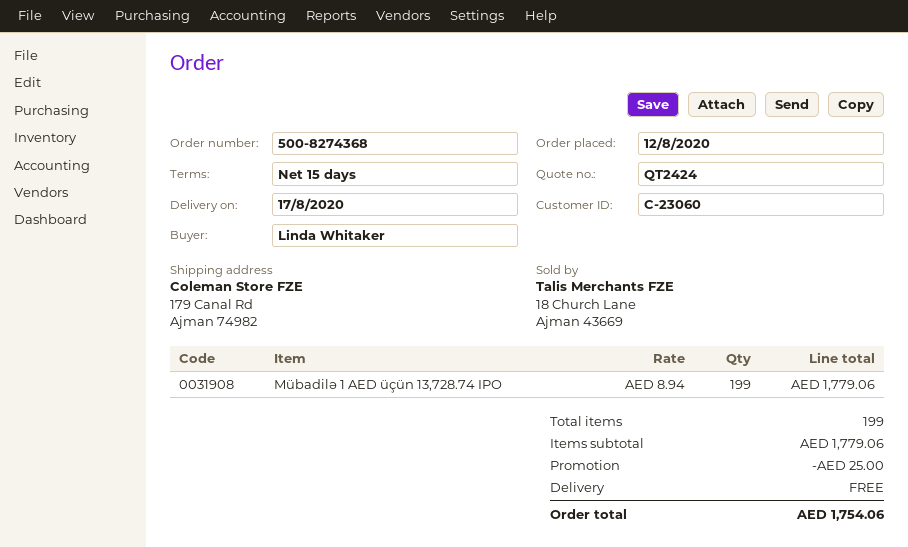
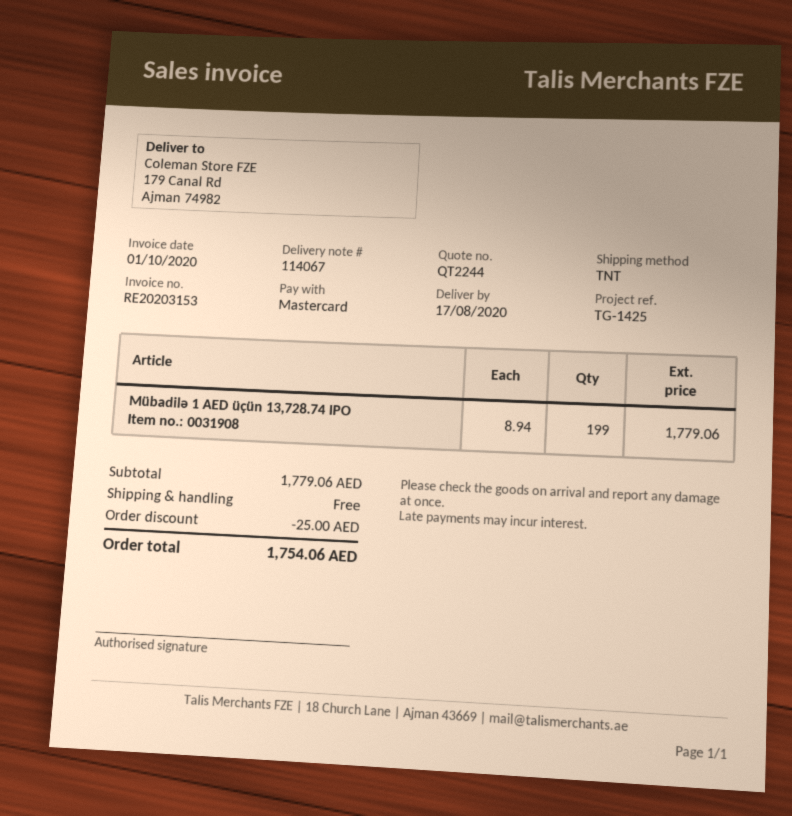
quote number: QT2424 -> QT2244

